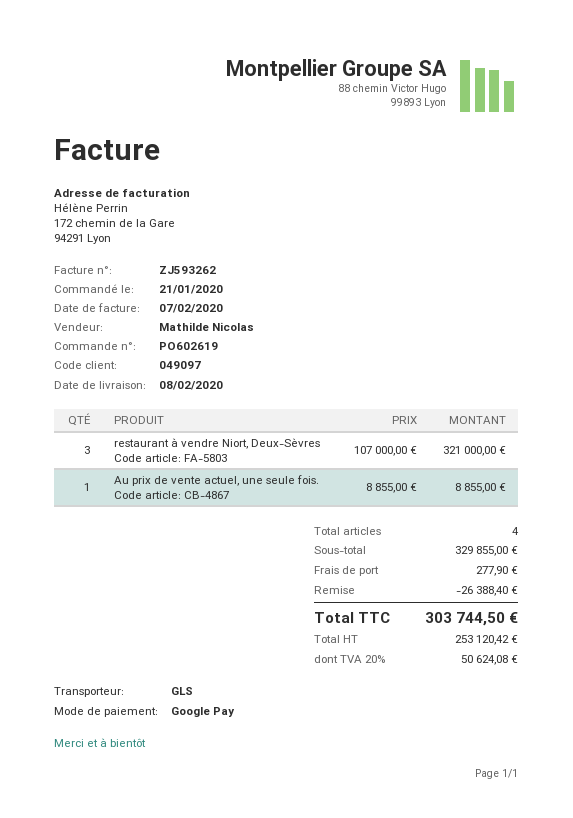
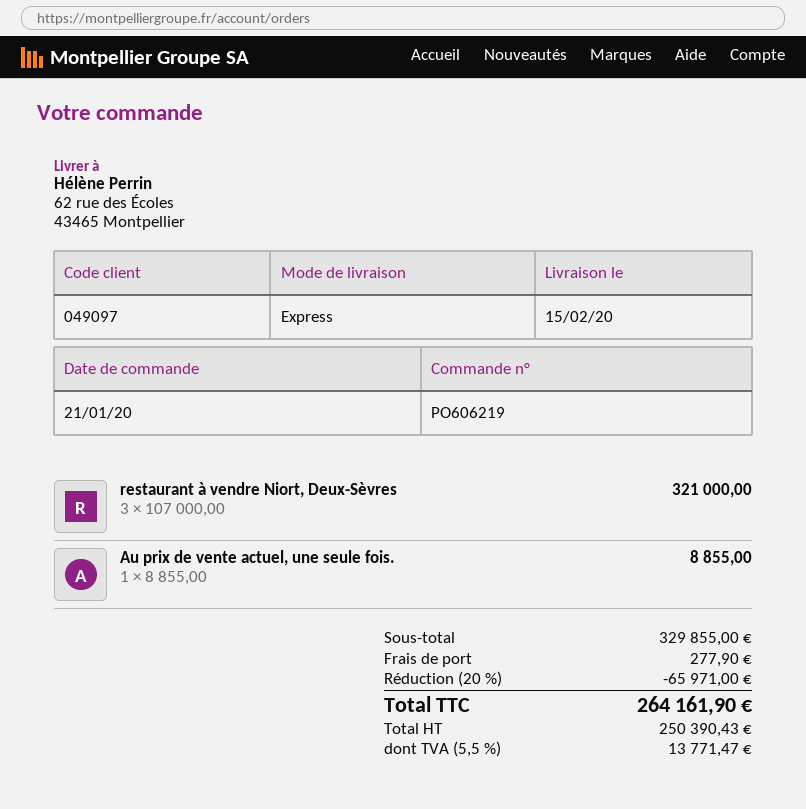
order number: PO602619 -> PO606219
delivery date: 2020-02-08 -> 2020-02-15
shipping method: GLS -> express
discount: 26388.40 -> 65971.00
net: 253120.42 -> 250390.43
tax: 20% = 50624.08 -> 5.5% = 13771.47
total: 303744.50 -> 264161.90

